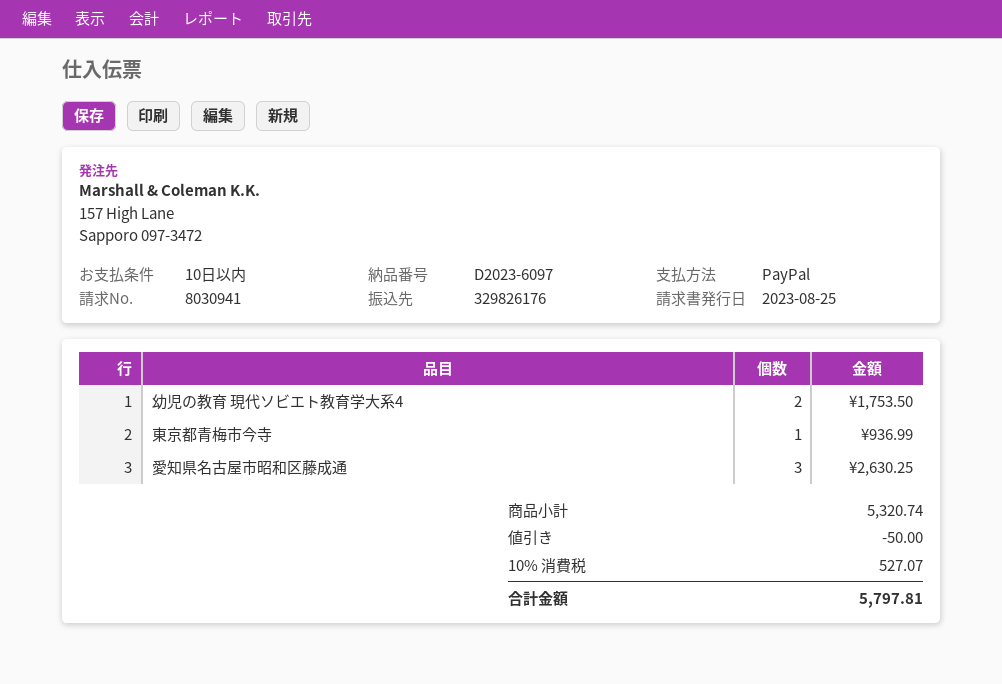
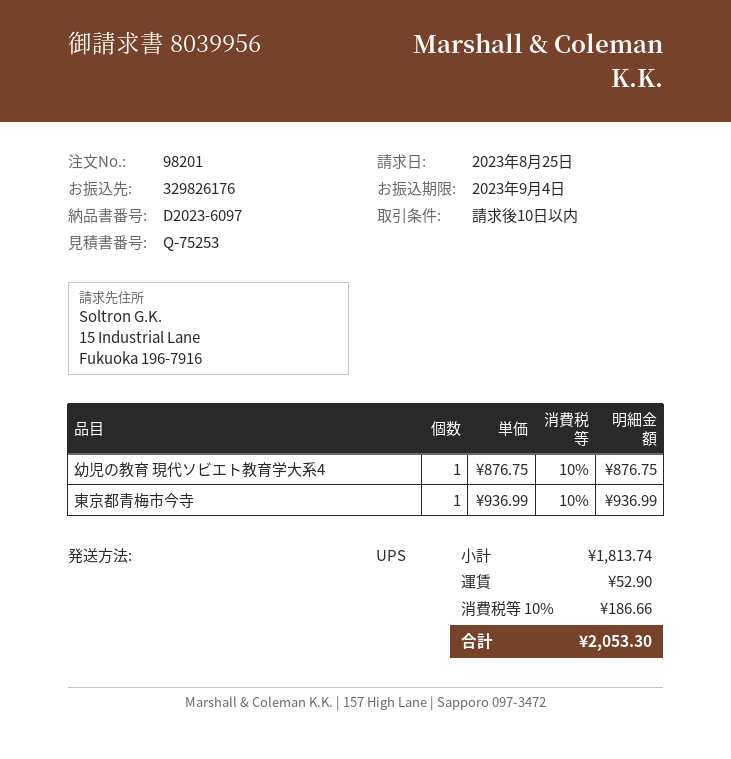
invoice number: 8030941 -> 8039956
幼児の教育 現代ソビエト教育学大系4: 2 for 1753.50 -> 1 for 876.75
愛知県名古屋市昭和区藤成通: 3 for 2630.25 -> none
subtotal: 5320.74 -> 1813.74
discount: 50.00 -> none
shipping: none -> 52.90
tax: 10% = 527.07 -> 10% = 186.66
total: 5797.81 -> 2053.30

